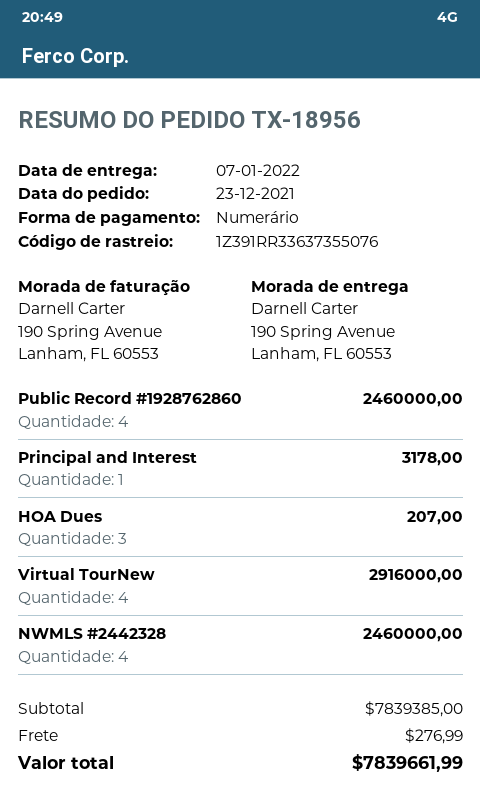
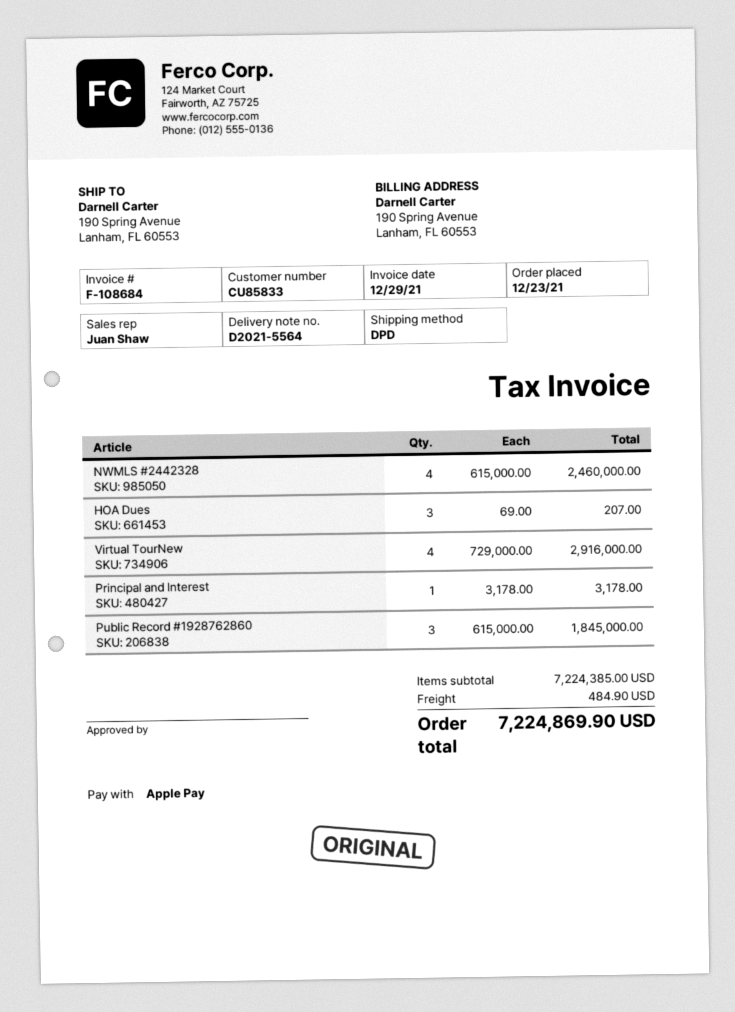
payment method: cash -> Apple Pay
Public Record #1928762860: 4 for 2460000.00 -> 3 for 1845000.00
subtotal: 7839385.00 -> 7224385.00
shipping: 276.99 -> 484.90
total: 7839661.99 -> 7224869.90

